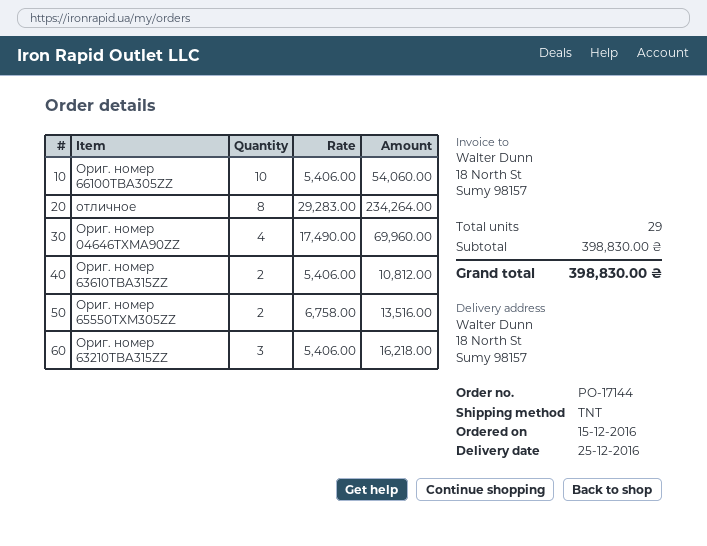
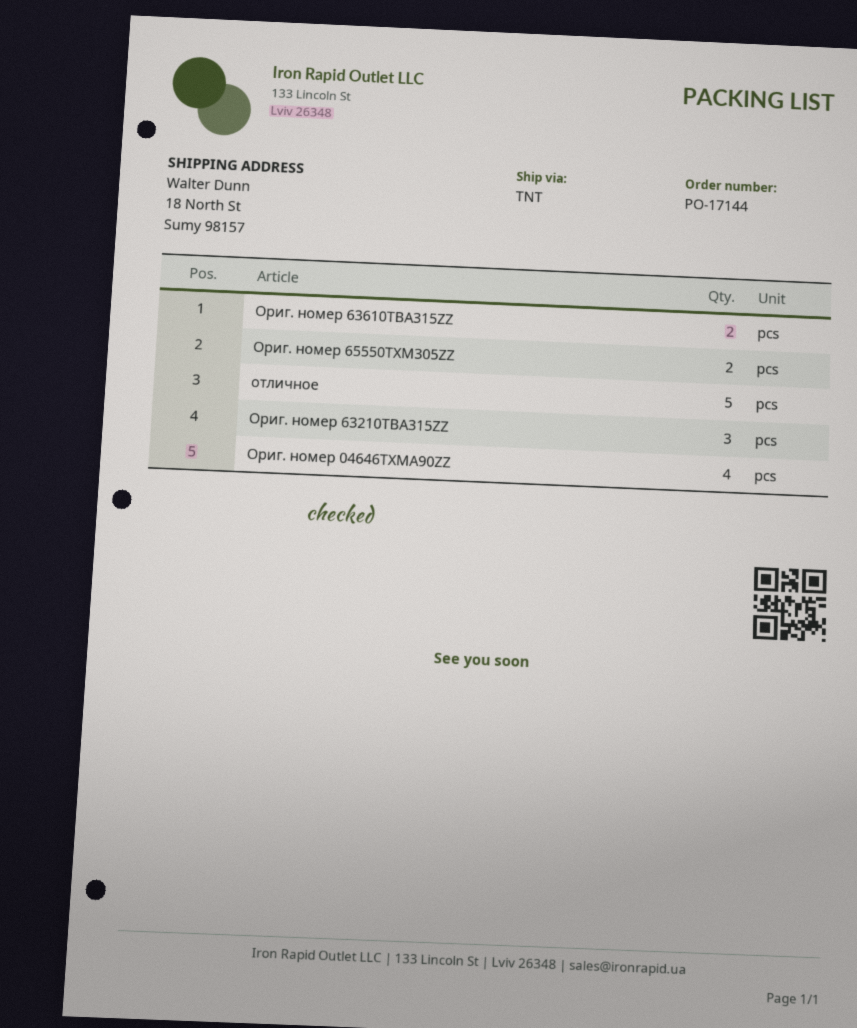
Ориг. номер 66100TBA305ZZ: 10 -> none
отличное: 8 -> 5

